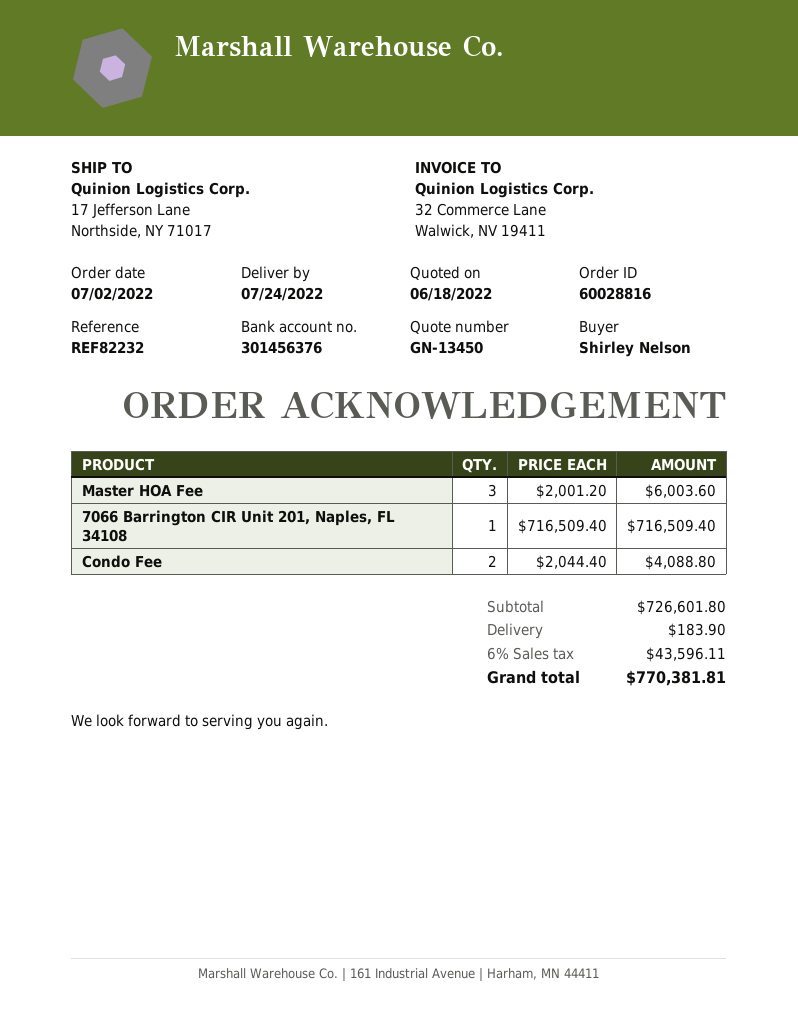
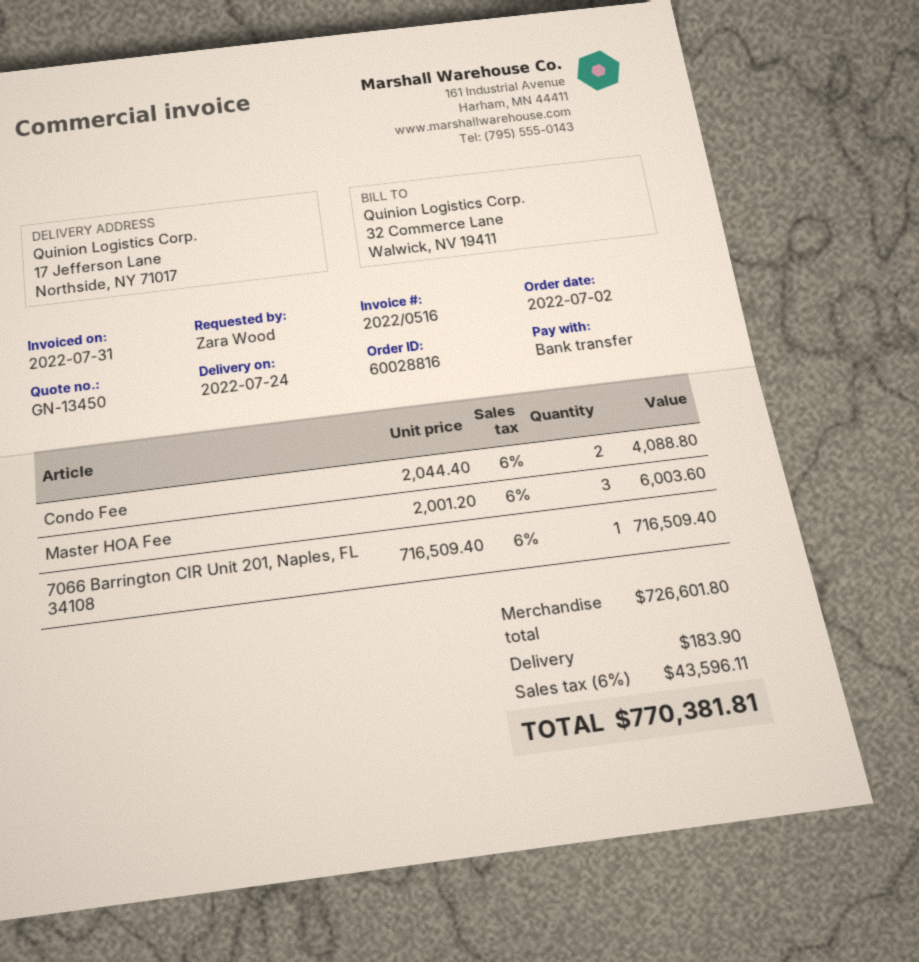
ordered by: Shirley Nelson -> Zara Wood

